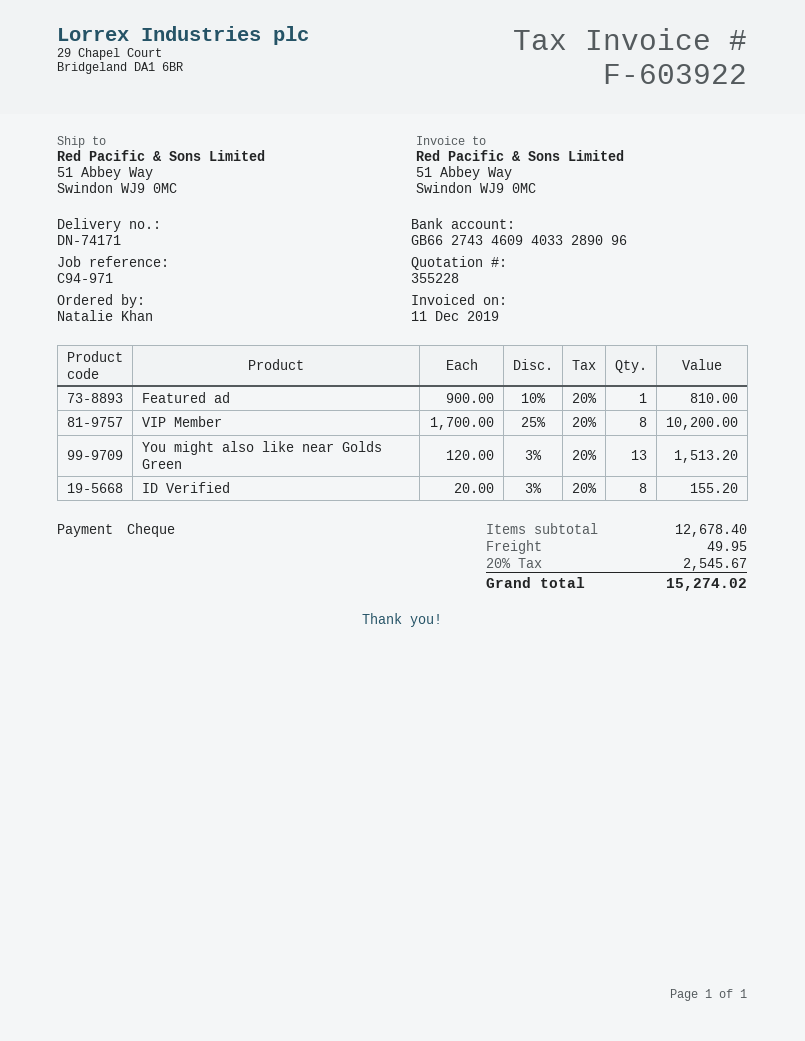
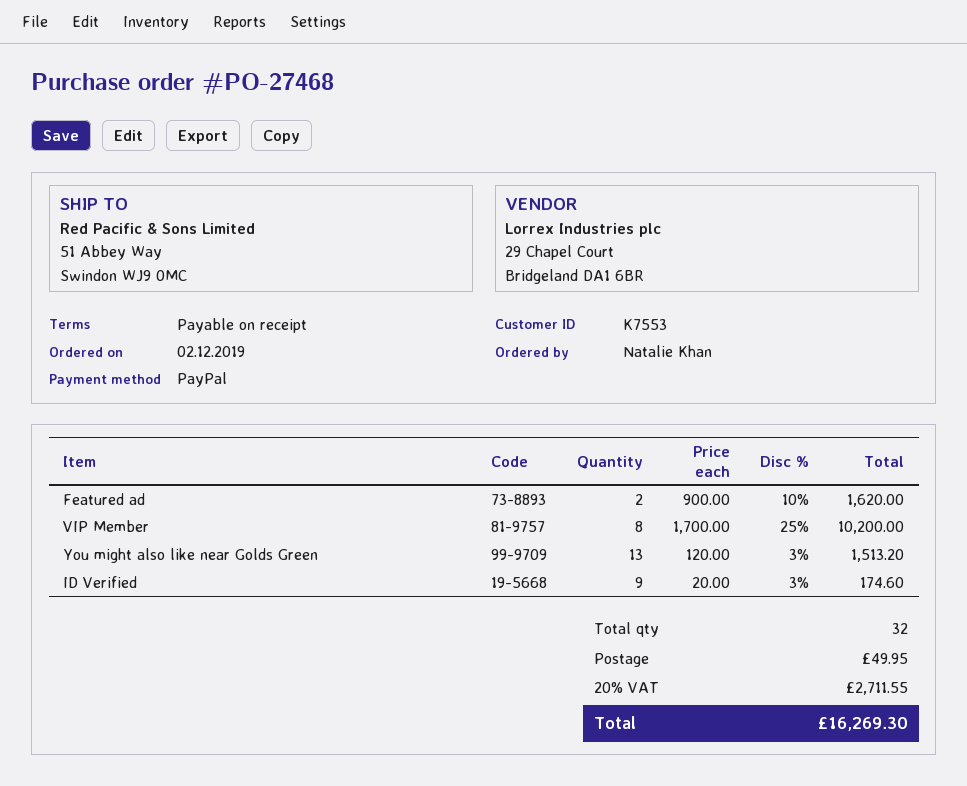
payment method: cheque -> PayPal
Featured ad: 1 x 900.00 - 10% = 810.00 -> 2 x 900.00 - 10% = 1620.00
ID Verified: 8 x 20.00 - 3% = 155.20 -> 9 x 20.00 - 3% = 174.60
tax: 20% = 2545.67 -> 20% = 2711.55
total: 15274.02 -> 16269.30

